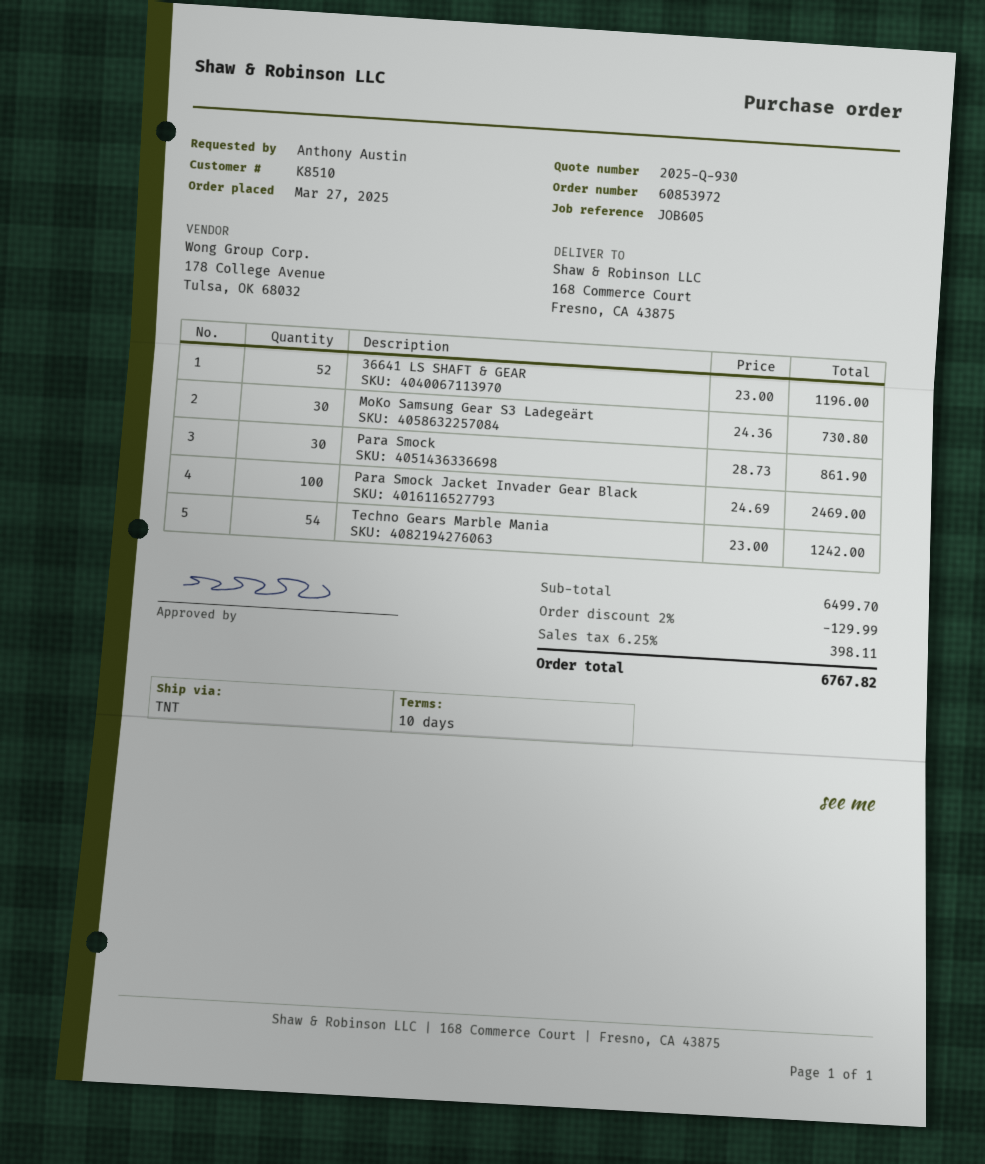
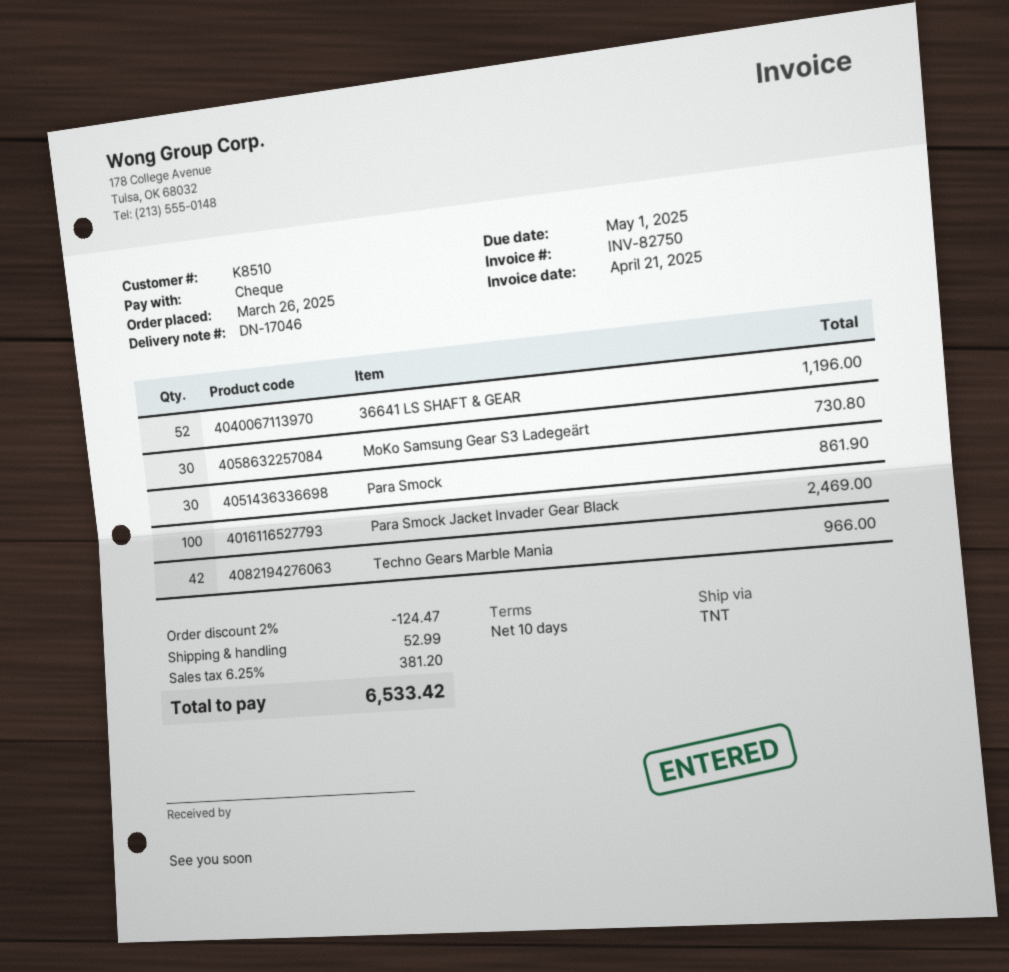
order date: 2025-03-27 -> 2025-03-26
Techno Gears Marble Mania: 54 for 1242.00 -> 42 for 966.00
discount: 2% = 129.99 -> 2% = 124.47
shipping: none -> 52.99
tax: 6.25% = 398.11 -> 6.25% = 381.20
total: 6767.82 -> 6533.42

